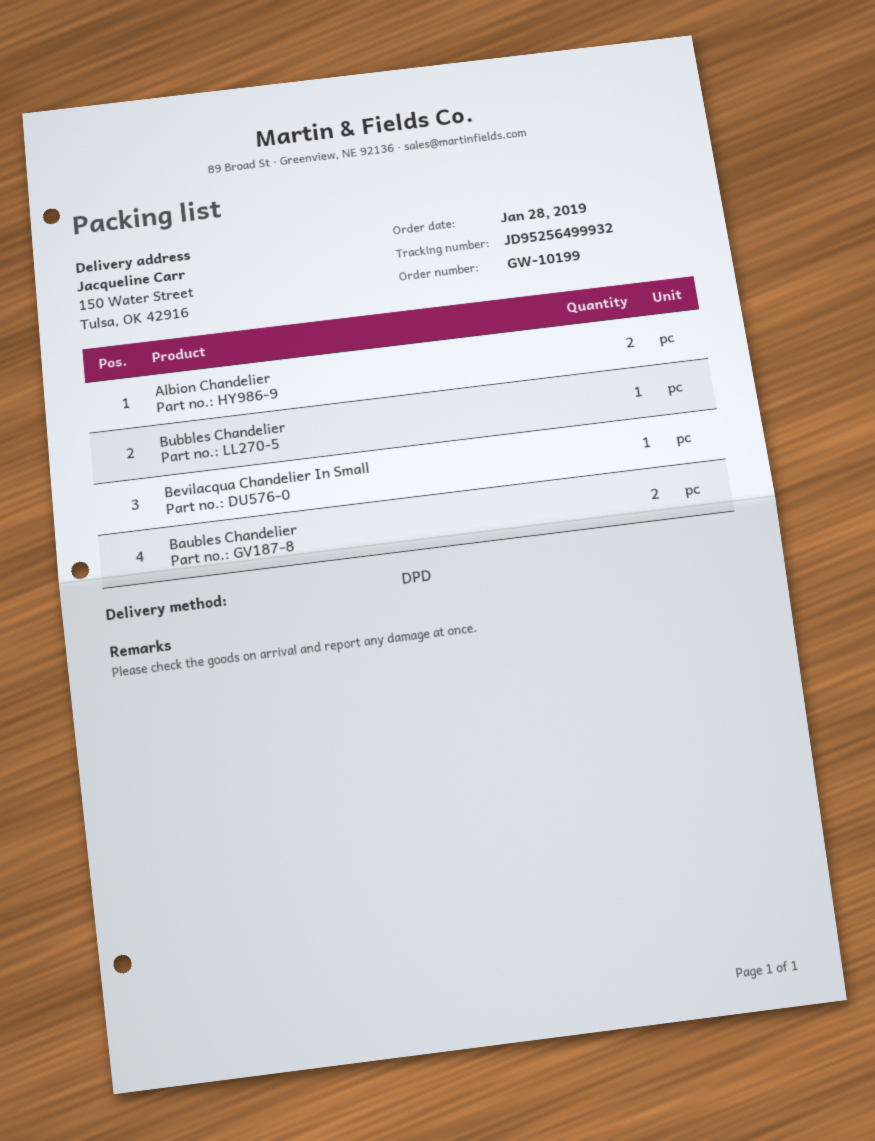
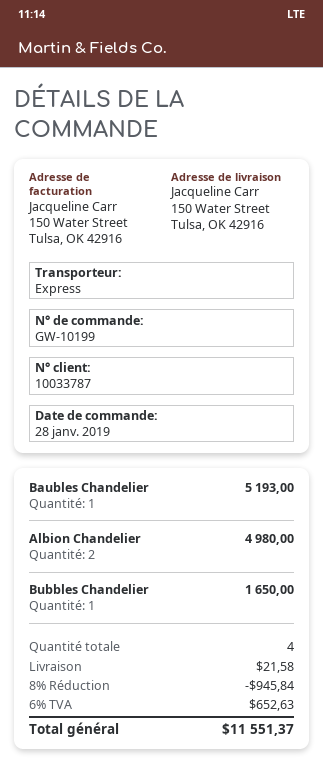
shipping method: DPD -> express
Bevilacqua Chandelier In Small: 1 -> none
Baubles Chandelier: 2 -> 1

